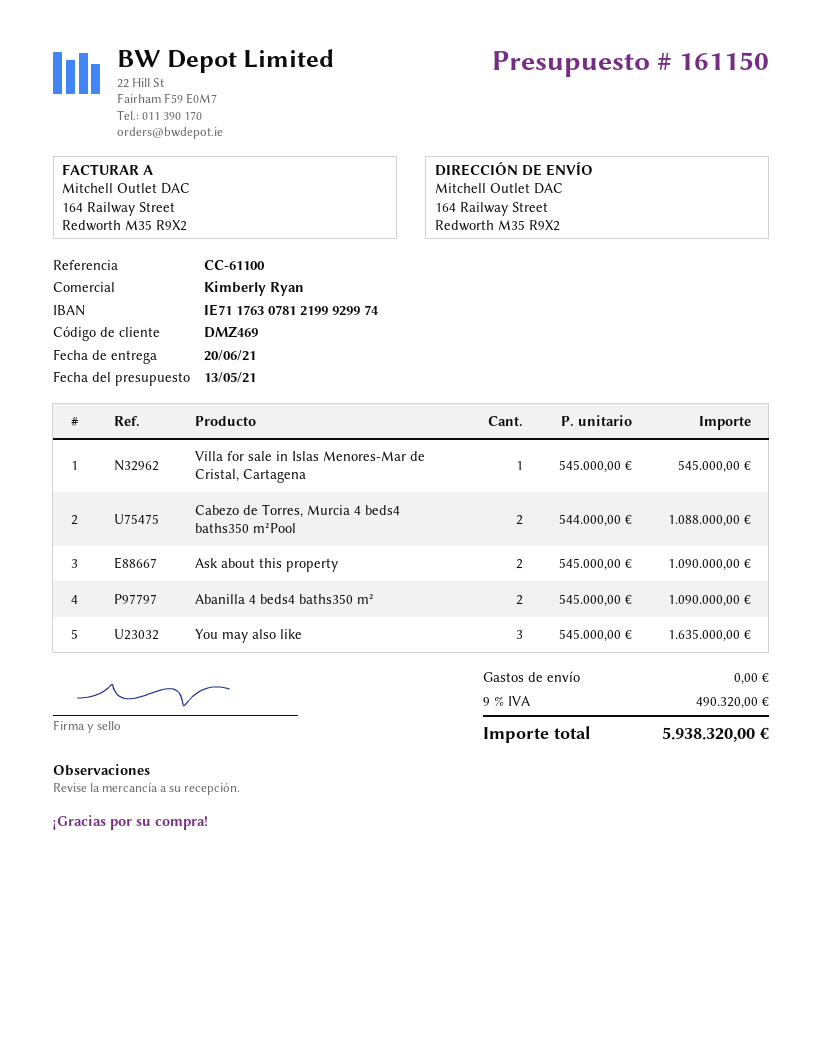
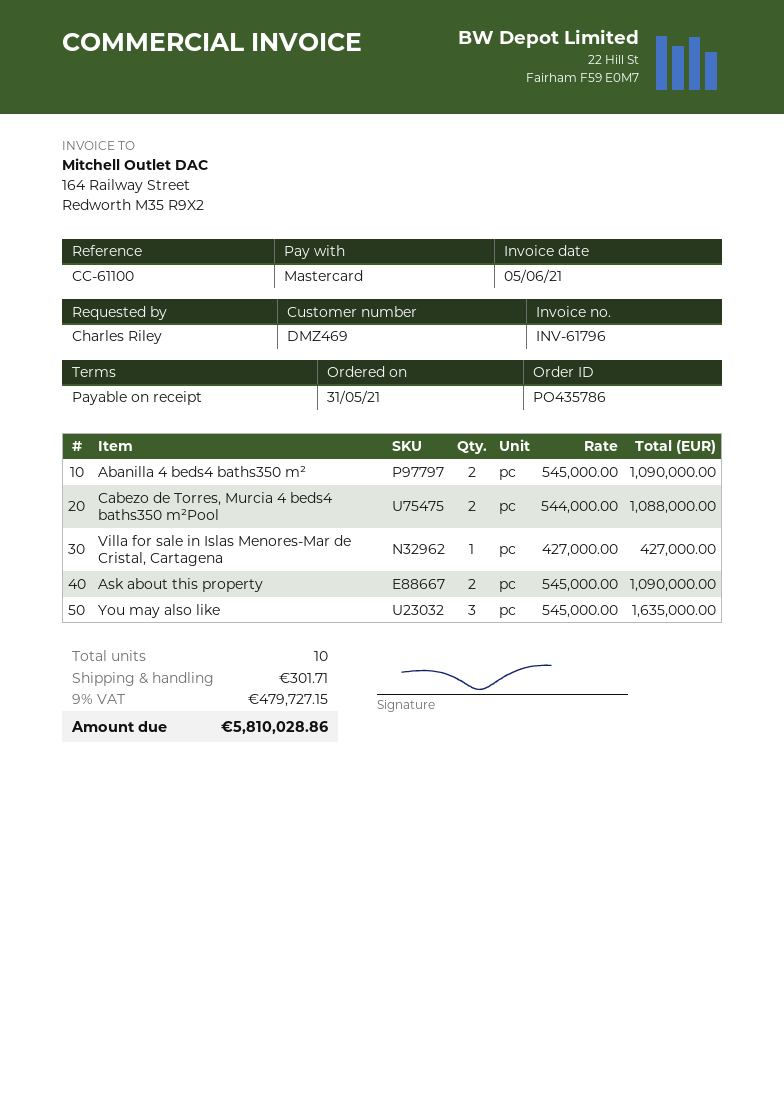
Villa for sale in Islas Menores-Mar de Cristal, Cartagena: 1 x 545000.00 = 545000.00 -> 1 x 427000.00 = 427000.00
shipping: 0.00 -> 301.71
tax: 9% = 490320.00 -> 9% = 479727.15
total: 5938320.00 -> 5810028.86

